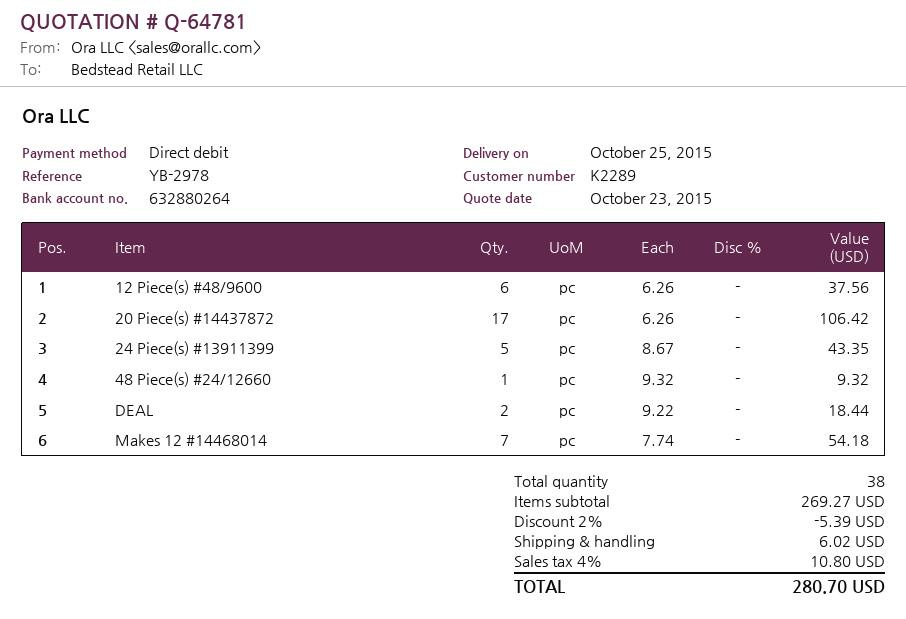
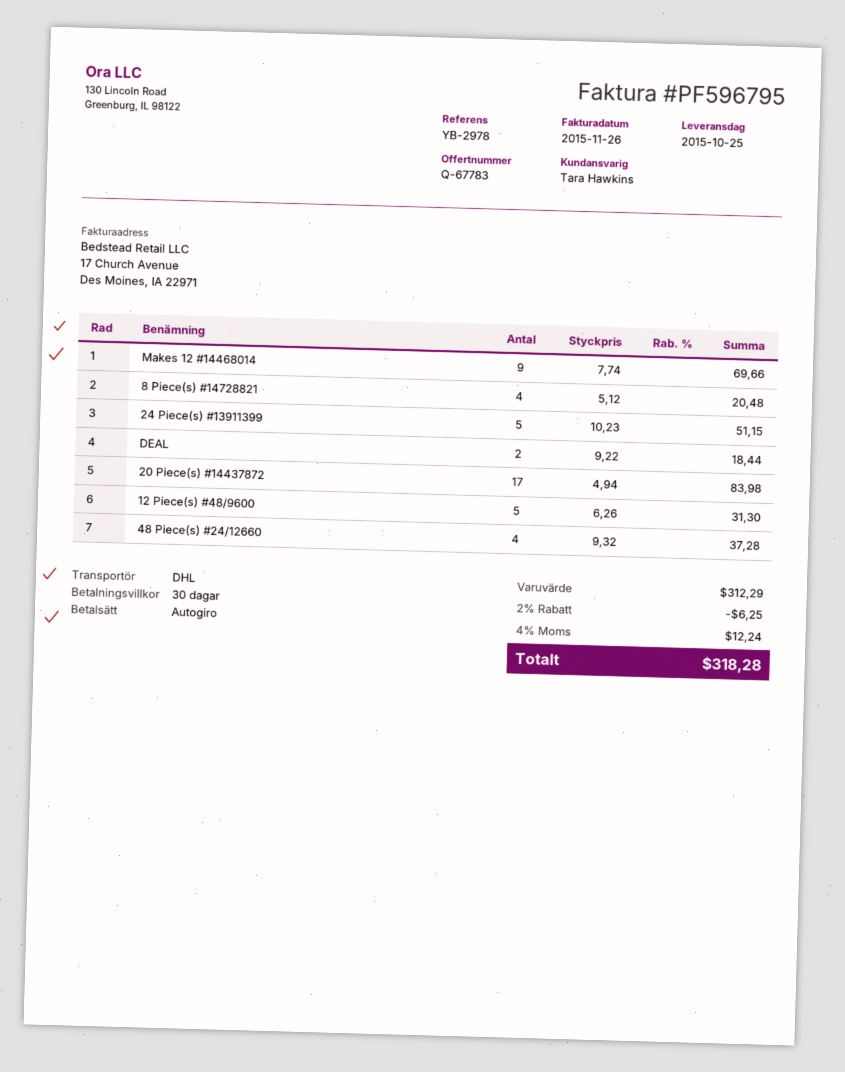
quote number: Q-64781 -> Q-67783
12 Piece(s) #48/9600: 6 x 6.26 = 37.56 -> 5 x 6.26 = 31.30
20 Piece(s) #14437872: 17 x 6.26 = 106.42 -> 17 x 4.94 = 83.98
24 Piece(s) #13911399: 5 x 8.67 = 43.35 -> 5 x 10.23 = 51.15
48 Piece(s) #24/12660: 1 x 9.32 = 9.32 -> 4 x 9.32 = 37.28
Makes 12 #14468014: 7 x 7.74 = 54.18 -> 9 x 7.74 = 69.66
8 Piece(s) #14728821: none -> 4 x 5.12 = 20.48
subtotal: 269.27 -> 312.29
discount: 2% = 5.39 -> 2% = 6.25
shipping: 6.02 -> none
tax: 4% = 10.80 -> 4% = 12.24
total: 280.70 -> 318.28

